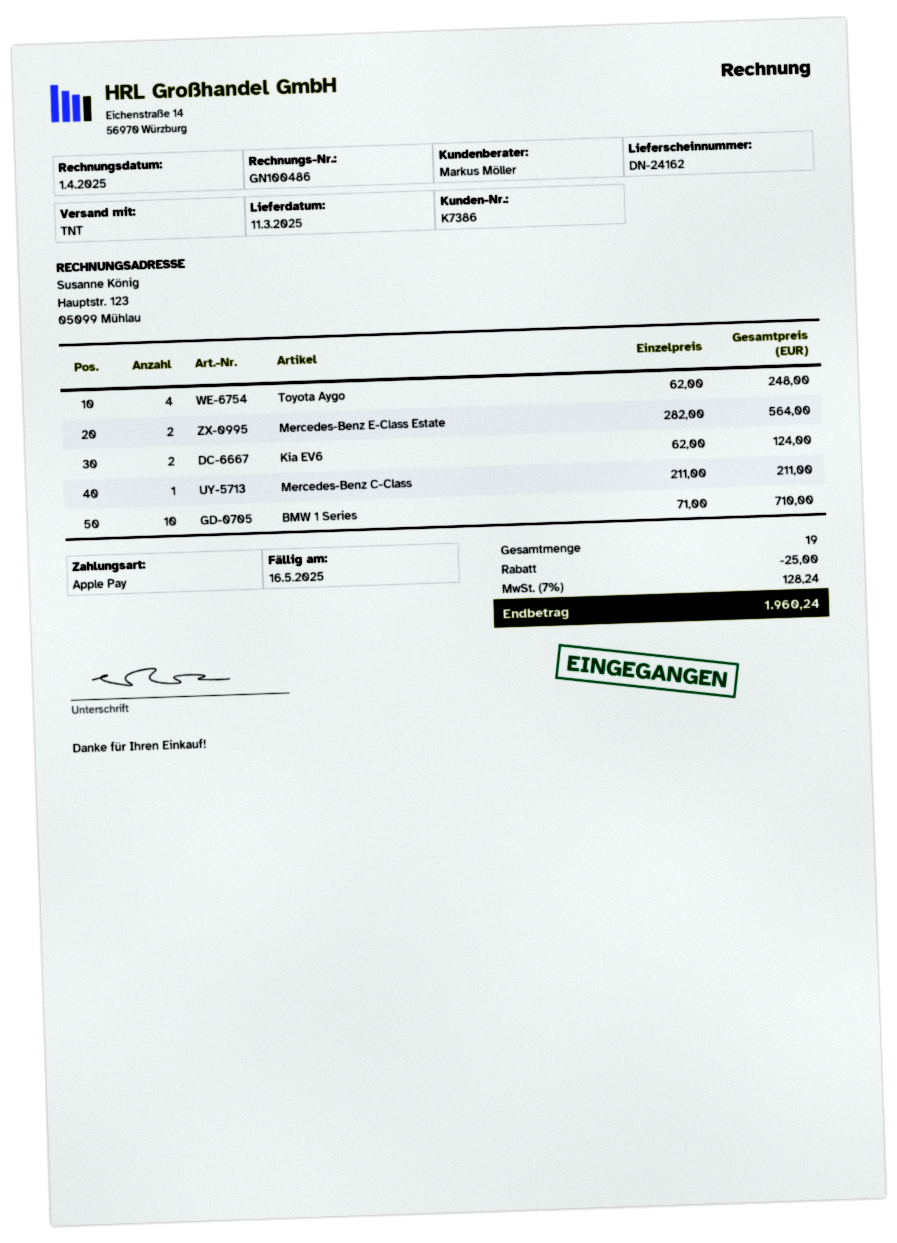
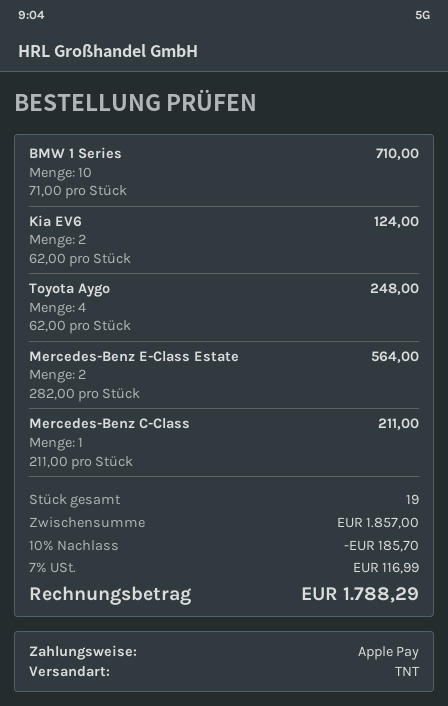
discount: 25.00 -> 185.70
tax: 7% = 128.24 -> 7% = 116.99
total: 1960.24 -> 1788.29

